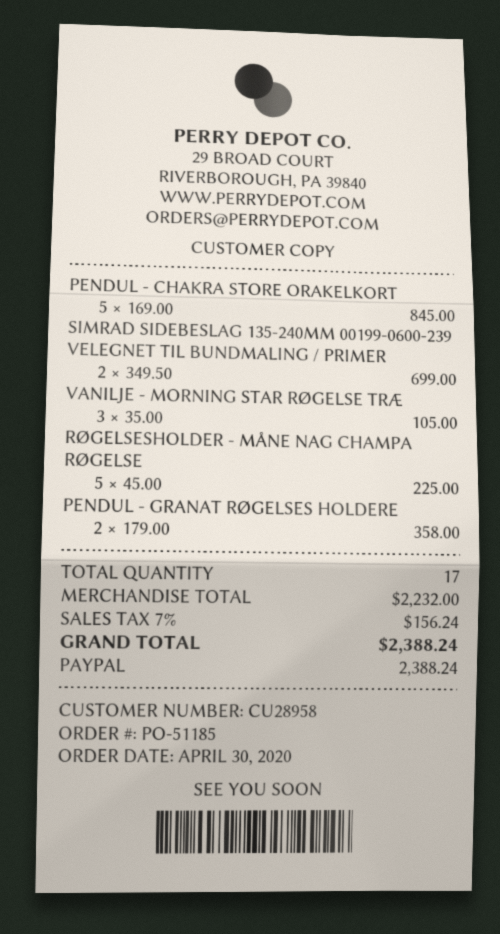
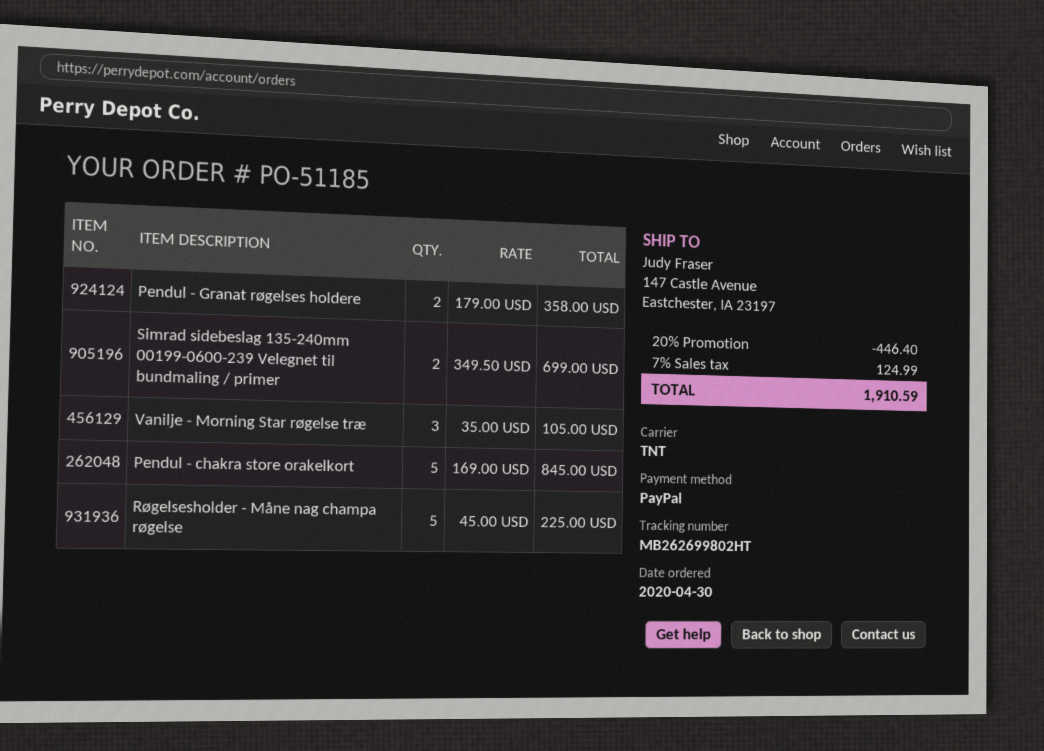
discount: none -> 20% = 446.40
tax: 7% = 156.24 -> 7% = 124.99
total: 2388.24 -> 1910.59

